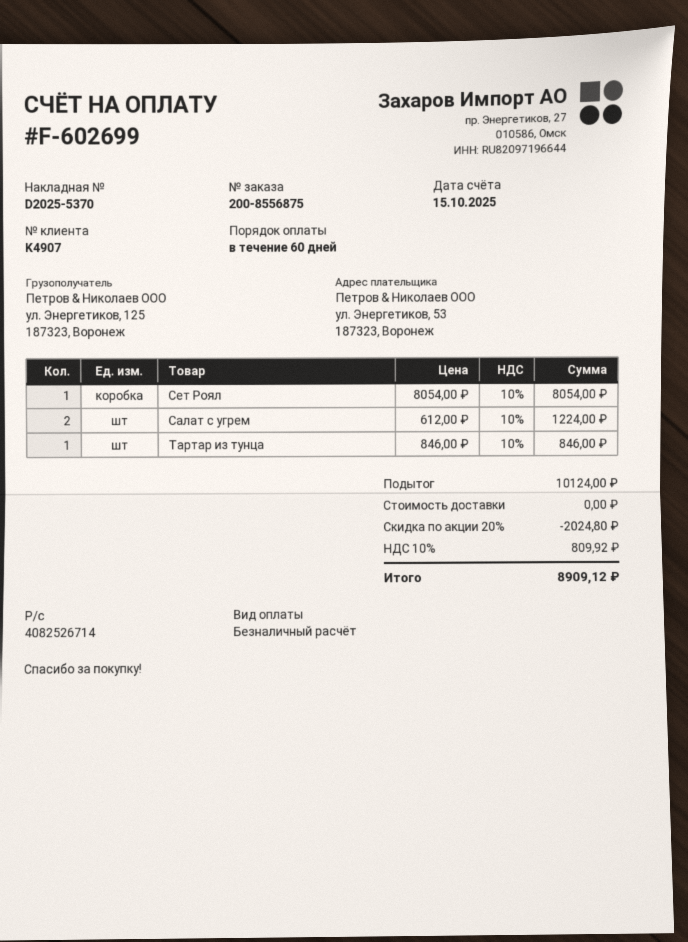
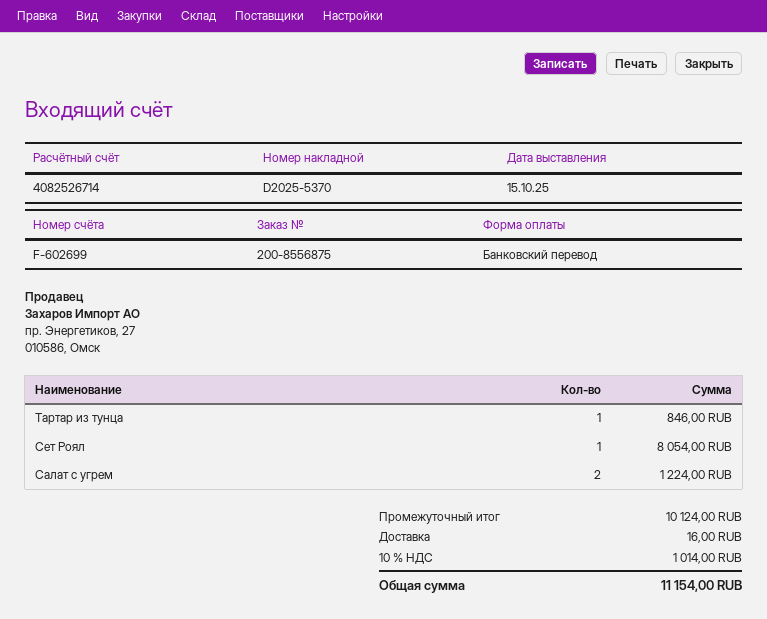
discount: 20% = 2024.80 -> none
shipping: 0.00 -> 16.00
tax: 10% = 809.92 -> 10% = 1014.00
total: 8909.12 -> 11154.00

